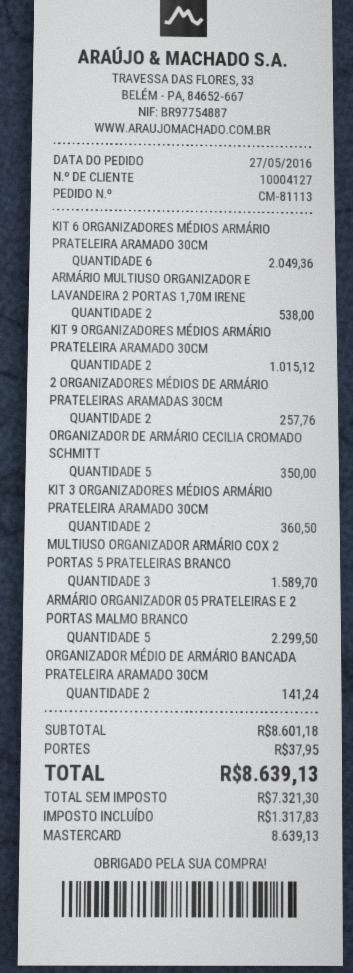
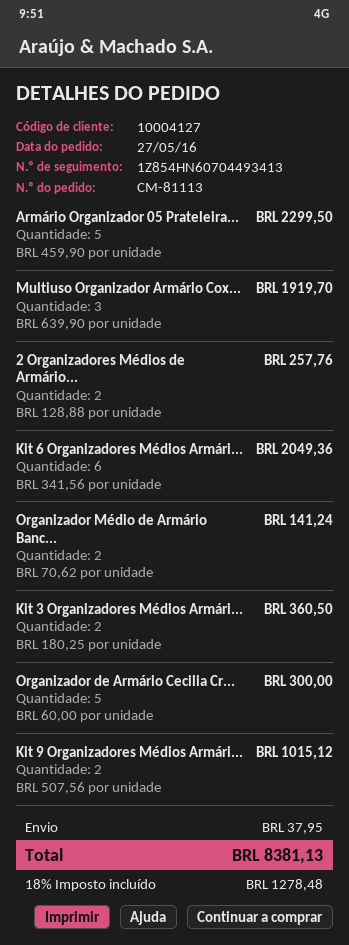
ARMÁRIO MULTIUSO ORGANIZADOR E LAVANDEIRA 2 PORTAS 1,70M IRENE: 2 for 538.00 -> none
ORGANIZADOR DE ARMÁRIO CECILIA CROMADO SCHMITT: 5 for 350.00 -> 5 for 300.00
MULTIUSO ORGANIZADOR ARMÁRIO COX 2 PORTAS 5 PRATELEIRAS BRANCO: 3 for 1589.70 -> 3 for 1919.70
tax: 1317.83 -> 1278.48
total: 8639.13 -> 8381.13

